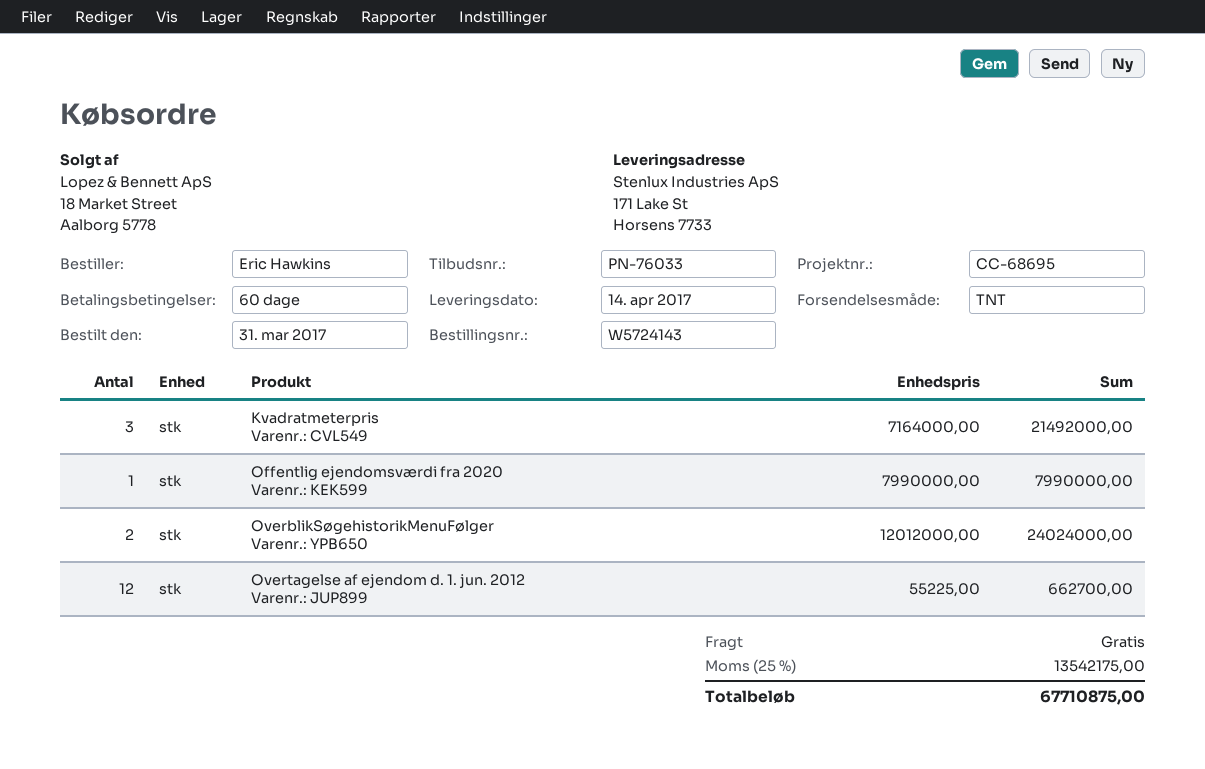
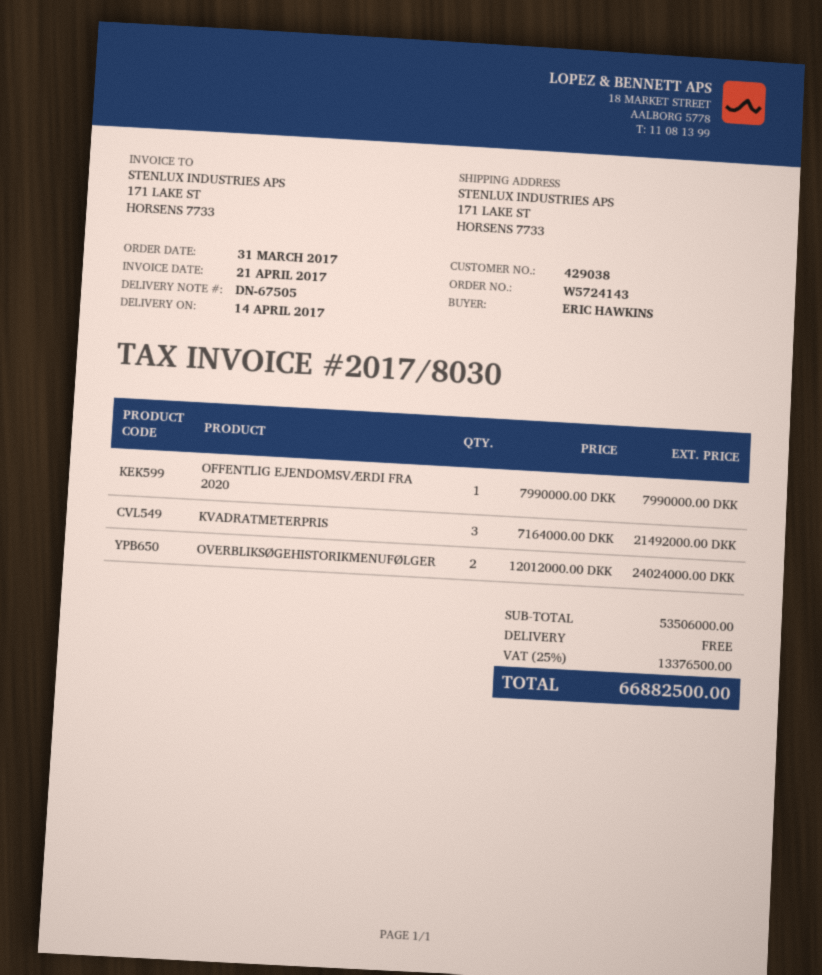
Overtagelse af ejendom d. 1. jun. 2012: 12 x 55225.00 = 662700.00 -> none
tax: 25% = 13542175.00 -> 25% = 13376500.00
total: 67710875.00 -> 66882500.00

